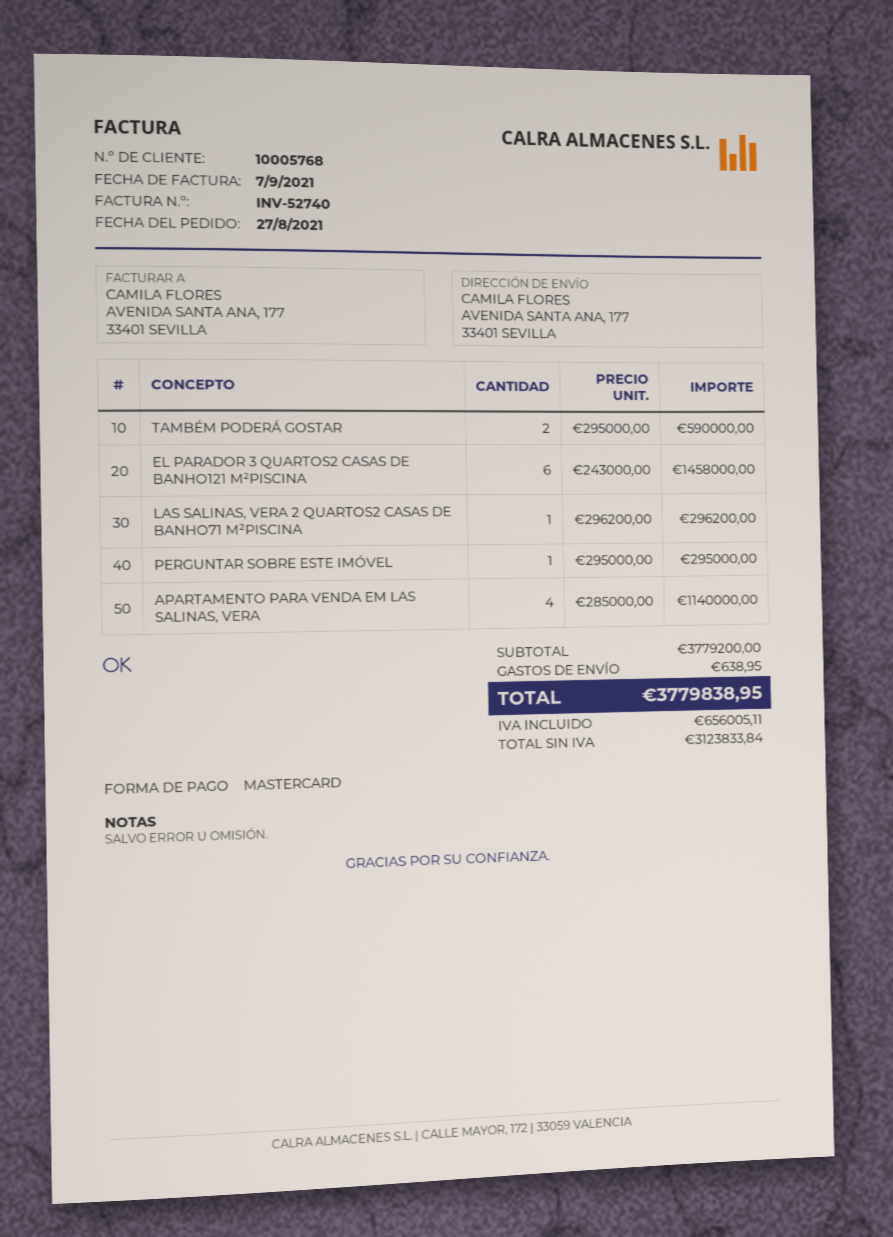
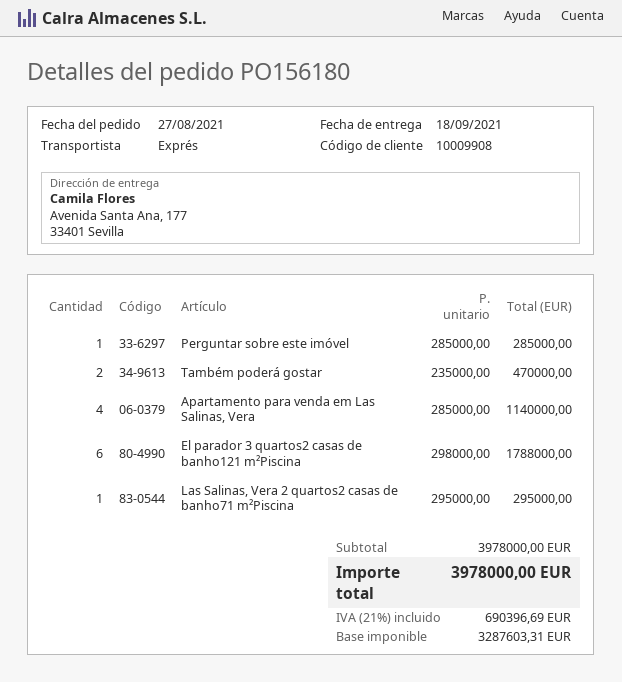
customer number: 10005768 -> 10009908
TAMBÉM PODERÁ GOSTAR: 2 x 295000.00 = 590000.00 -> 2 x 235000.00 = 470000.00
EL PARADOR 3 QUARTOS2 CASAS DE BANHO121 M²PISCINA: 6 x 243000.00 = 1458000.00 -> 6 x 298000.00 = 1788000.00
LAS SALINAS, VERA 2 QUARTOS2 CASAS DE BANHO71 M²PISCINA: 1 x 296200.00 = 296200.00 -> 1 x 295000.00 = 295000.00
PERGUNTAR SOBRE ESTE IMÓVEL: 1 x 295000.00 = 295000.00 -> 1 x 285000.00 = 285000.00
subtotal: 3779200.00 -> 3978000.00
shipping: 638.95 -> none
net: 3123833.84 -> 3287603.31
tax: 656005.11 -> 690396.69
total: 3779838.95 -> 3978000.00

